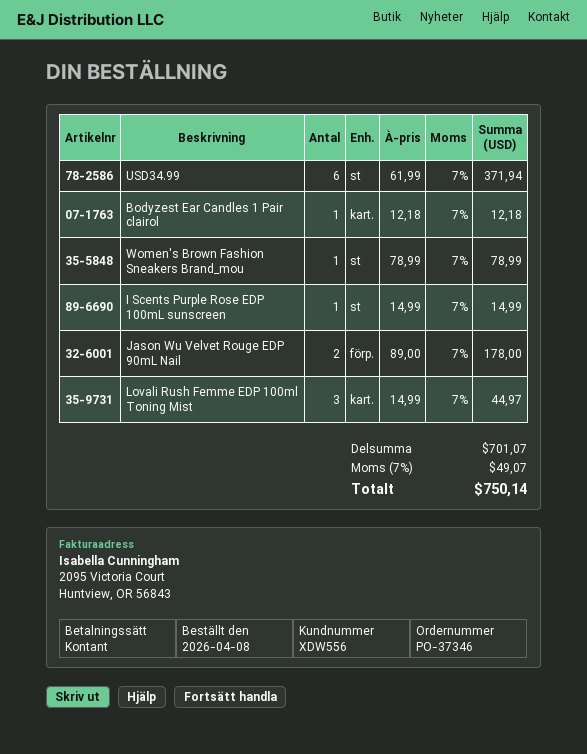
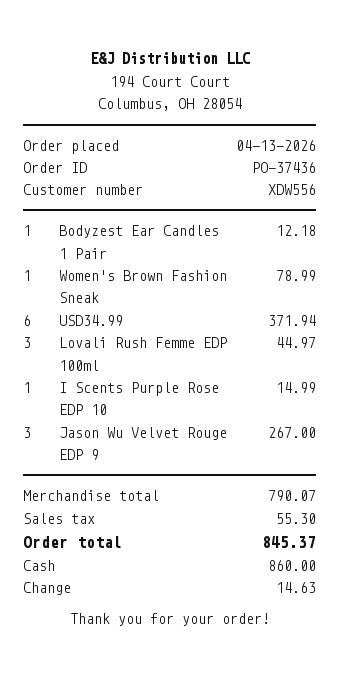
order number: PO-37346 -> PO-37436
order date: 2026-04-08 -> 2026-04-13
Jason Wu Velvet Rouge EDP 90mL Nail: 2 for 178.00 -> 3 for 267.00
subtotal: 701.07 -> 790.07
tax: 49.07 -> 55.30
total: 750.14 -> 845.37

